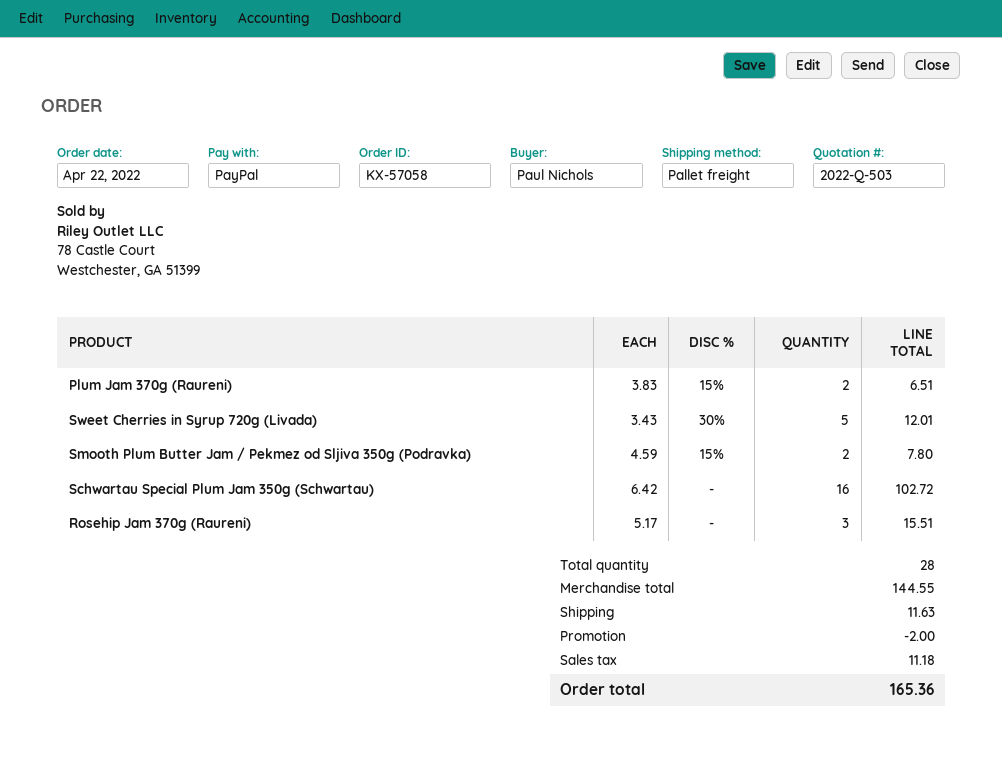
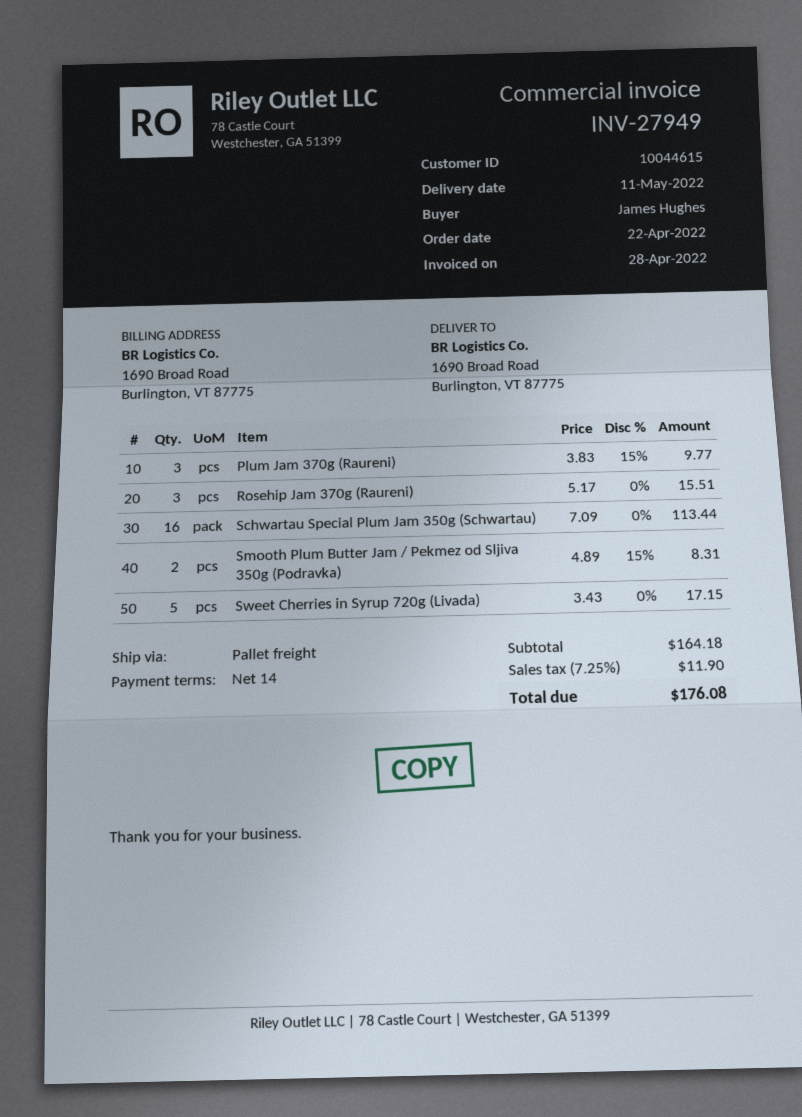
ordered by: Paul Nichols -> James Hughes
Plum Jam 370g (Raureni): 2 x 3.83 - 15% = 6.51 -> 3 x 3.83 - 15% = 9.77
Sweet Cherries in Syrup 720g (Livada): 5 x 3.43 - 30% = 12.01 -> 5 x 3.43 = 17.15
Smooth Plum Butter Jam / Pekmez od Sljiva 350g (Podravka): 2 x 4.59 - 15% = 7.80 -> 2 x 4.89 - 15% = 8.31
Schwartau Special Plum Jam 350g (Schwartau): 16 x 6.42 = 102.72 -> 16 x 7.09 = 113.44
subtotal: 144.55 -> 164.18
discount: 2.00 -> none
shipping: 11.63 -> none
tax: 11.18 -> 11.90
total: 165.36 -> 176.08

